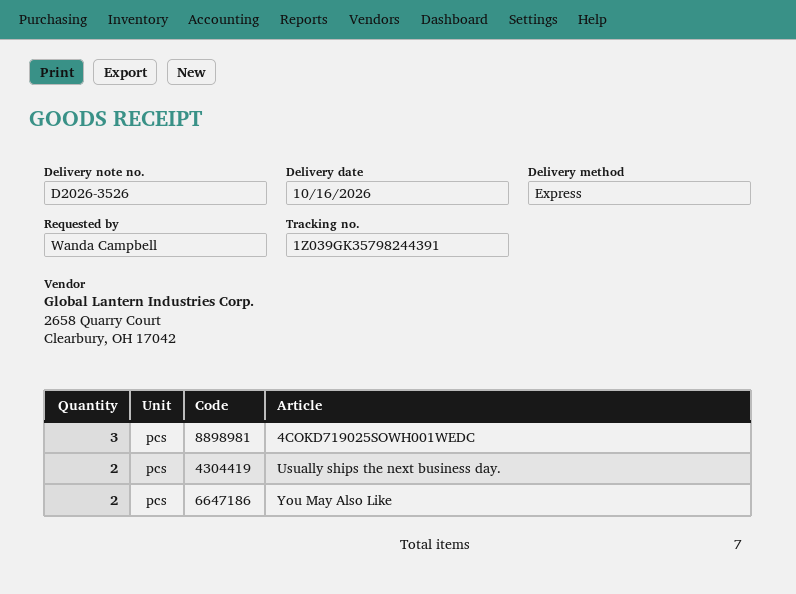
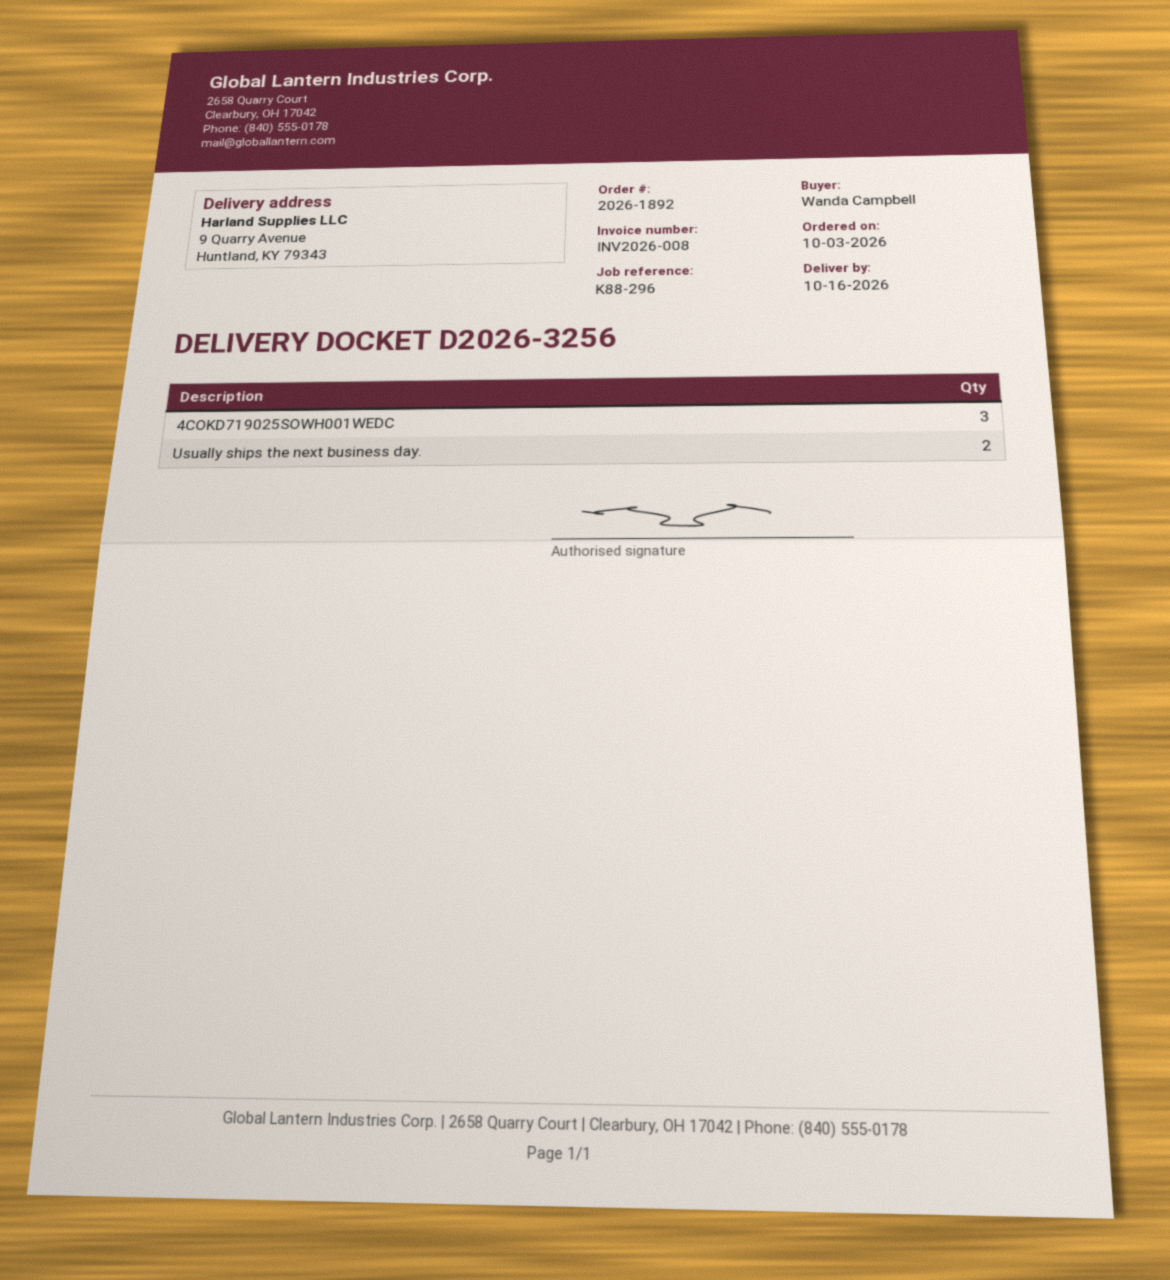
delivery note number: D2026-3526 -> D2026-3256
You May Also Like: 2 -> none

